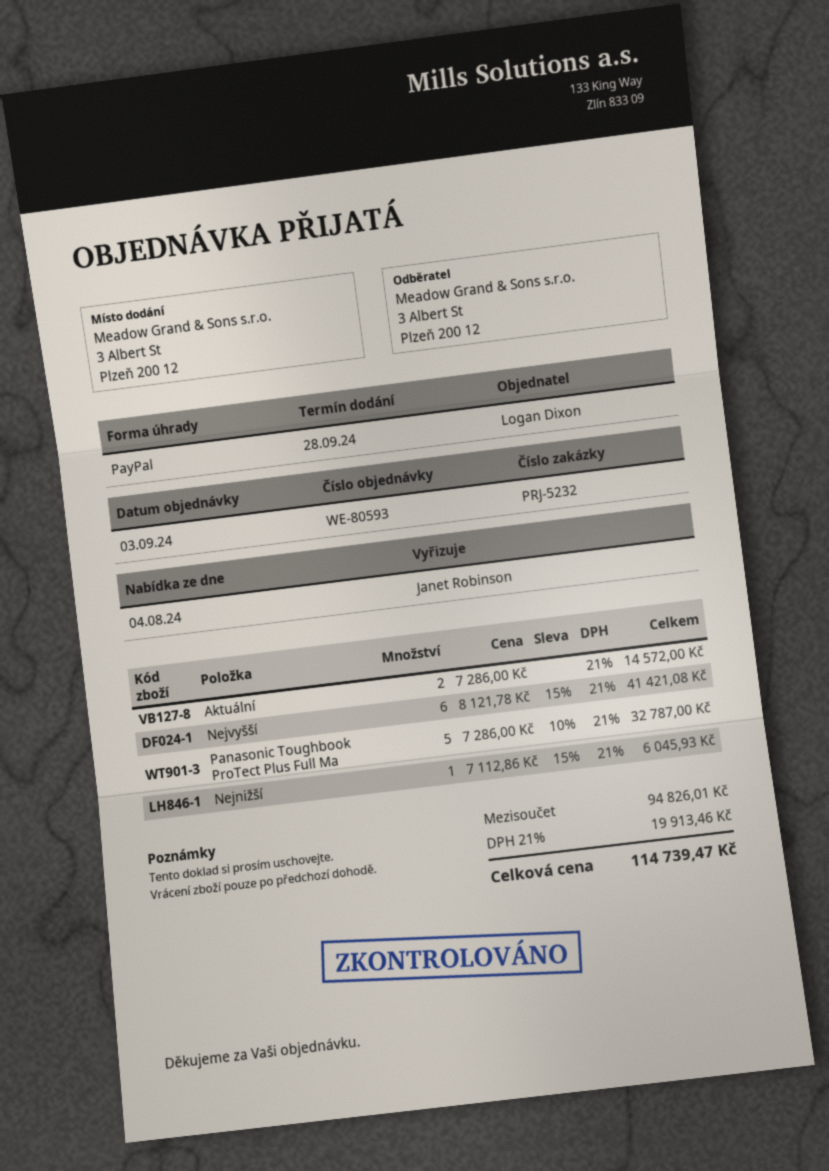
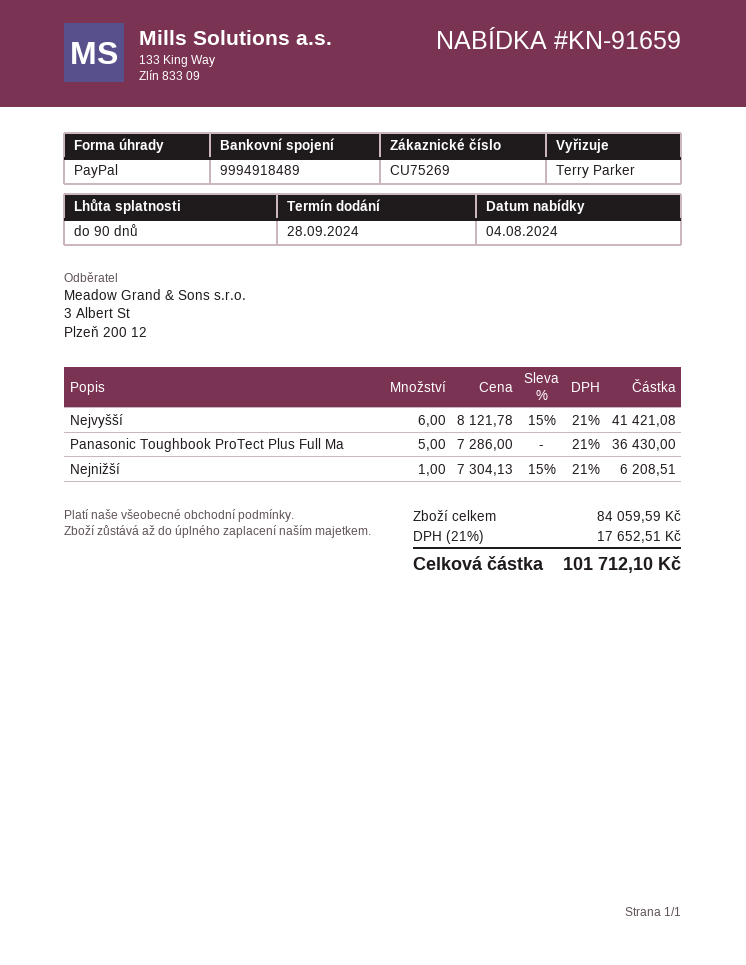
sales rep: Janet Robinson -> Terry Parker
Aktuální: 2 x 7286.00 = 14572.00 -> none
Panasonic Toughbook ProTect Plus Full Ma: 5 x 7286.00 - 10% = 32787.00 -> 5 x 7286.00 = 36430.00
Nejnižší: 1 x 7112.86 - 15% = 6045.93 -> 1 x 7304.13 - 15% = 6208.51
subtotal: 94826.01 -> 84059.59
tax: 21% = 19913.46 -> 21% = 17652.51
total: 114739.47 -> 101712.10

